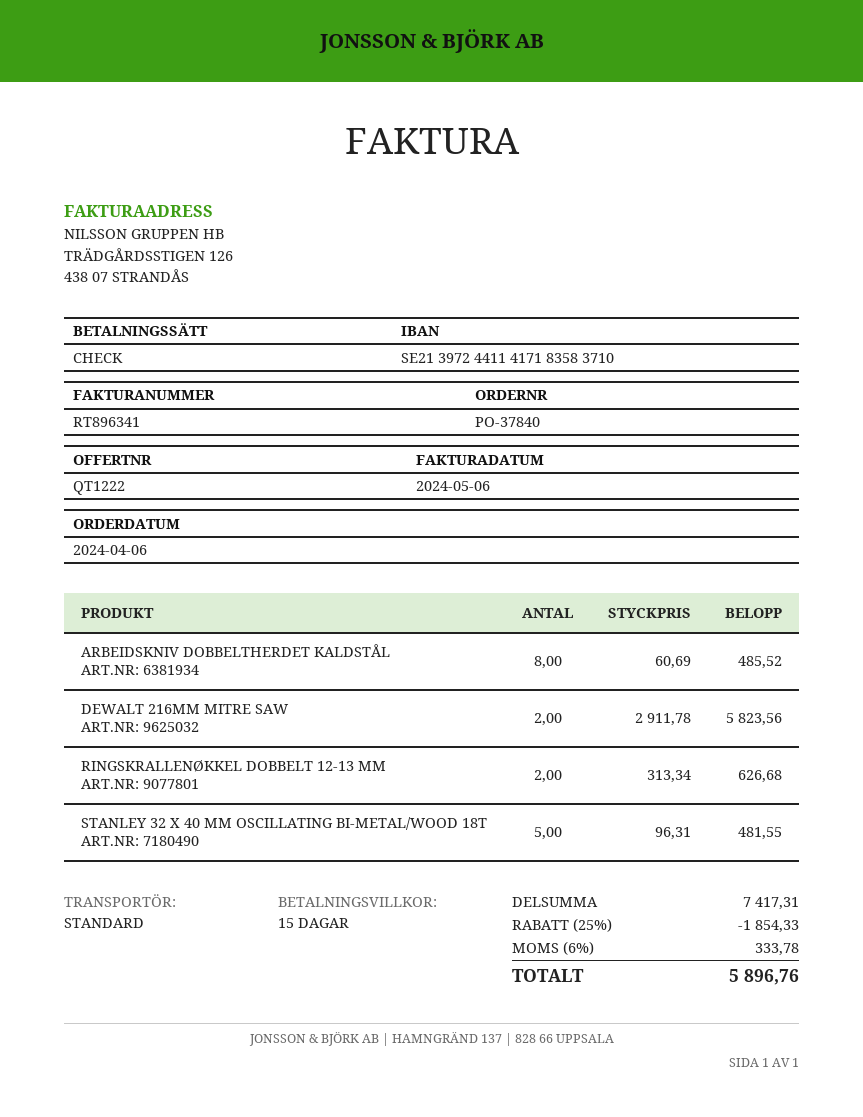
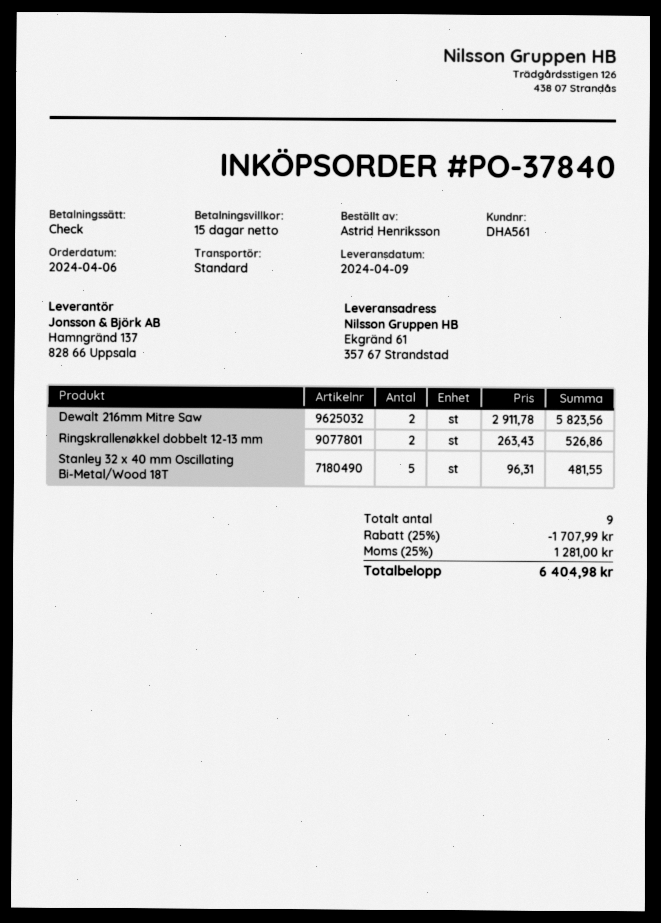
ARBEIDSKNIV DOBBELTHERDET KALDSTÅL: 8 x 60.69 = 485.52 -> none
RINGSKRALLENØKKEL DOBBELT 12-13 MM: 2 x 313.34 = 626.68 -> 2 x 263.43 = 526.86
discount: 25% = 1854.33 -> 25% = 1707.99
tax: 6% = 333.78 -> 25% = 1281.00
total: 5896.76 -> 6404.98

